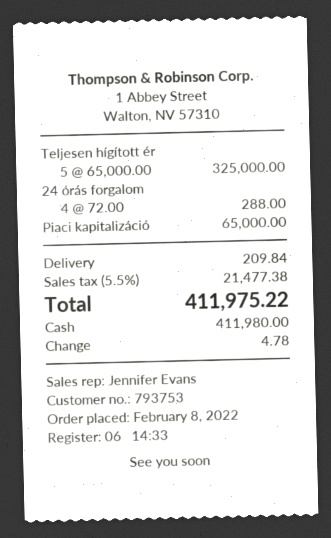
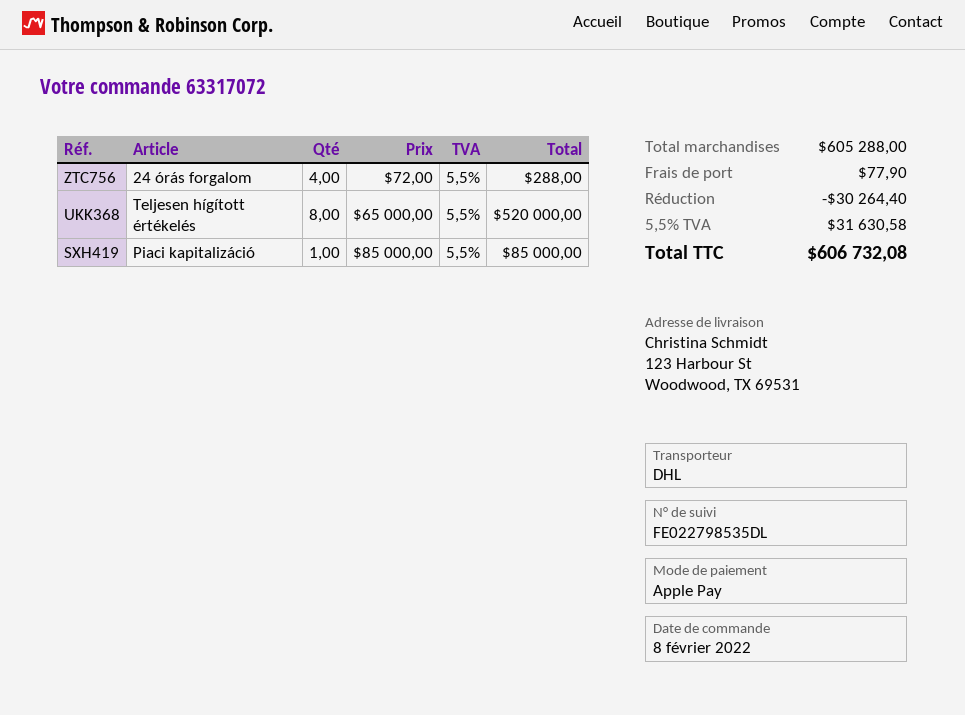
payment method: cash -> Apple Pay
Teljesen hígított ér: 5 x 65000.00 = 325000.00 -> 8 x 65000.00 = 520000.00
Piaci kapitalizáció: 1 x 65000.00 = 65000.00 -> 1 x 85000.00 = 85000.00
discount: none -> 30264.40
shipping: 209.84 -> 77.90
tax: 5.5% = 21477.38 -> 5.5% = 31630.58
total: 411975.22 -> 606732.08

